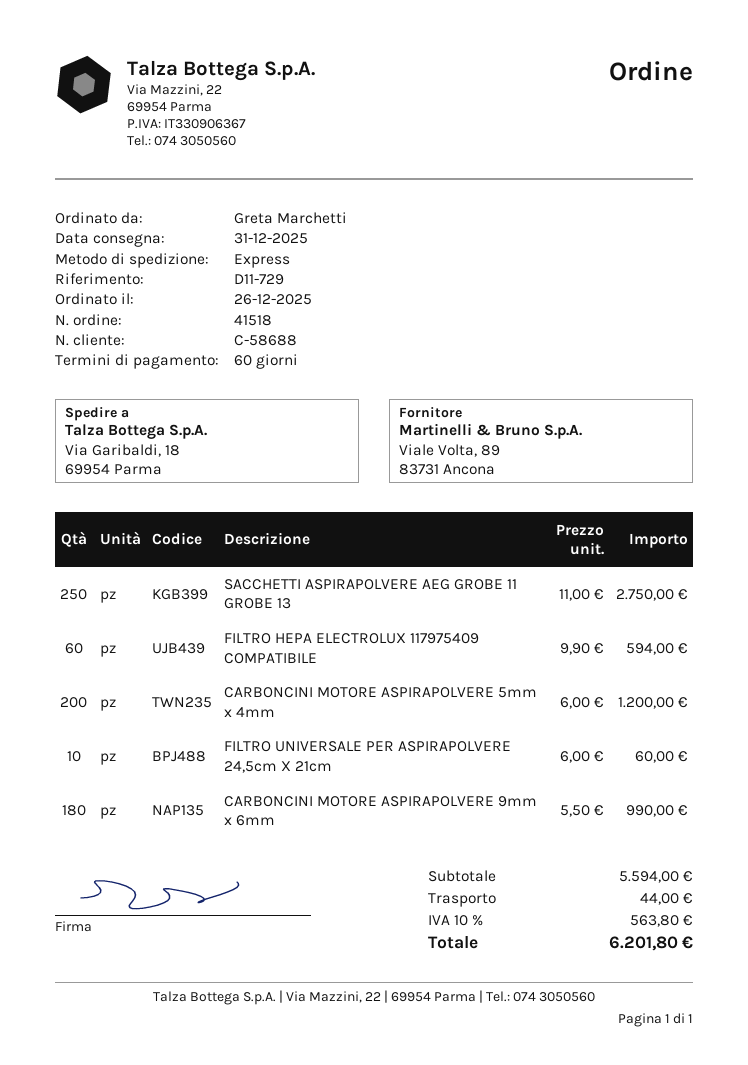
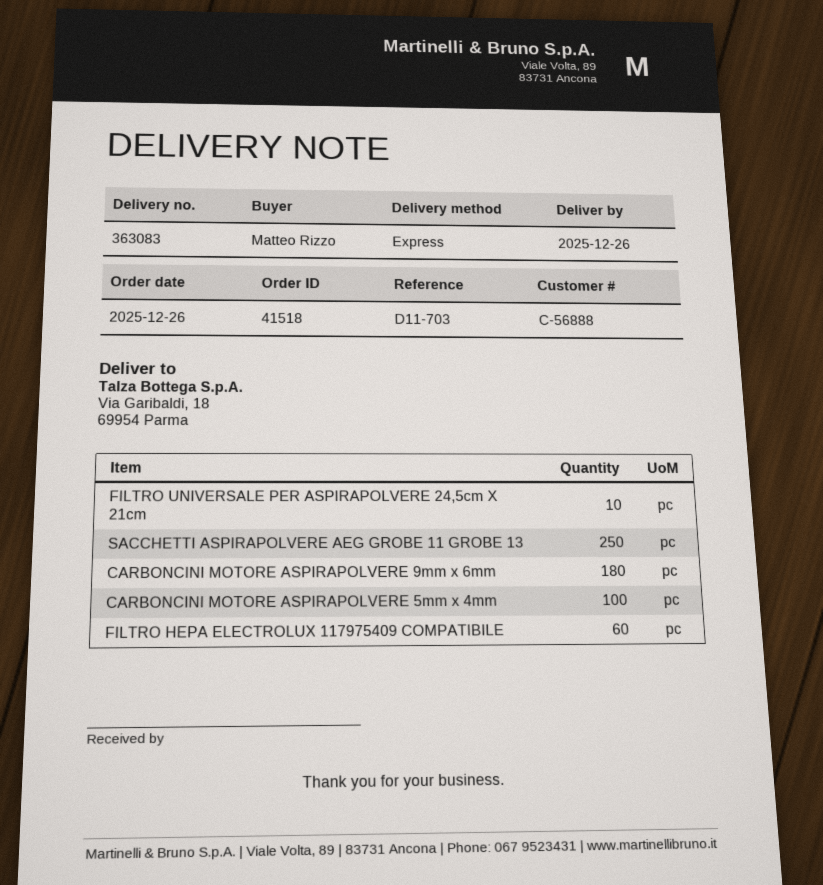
delivery date: 2025-12-31 -> 2025-12-26
customer number: C-58688 -> C-56888
reference: D11-729 -> D11-703
ordered by: Greta Marchetti -> Matteo Rizzo
CARBONCINI MOTORE ASPIRAPOLVERE 5mm x 4mm: 200 -> 100

